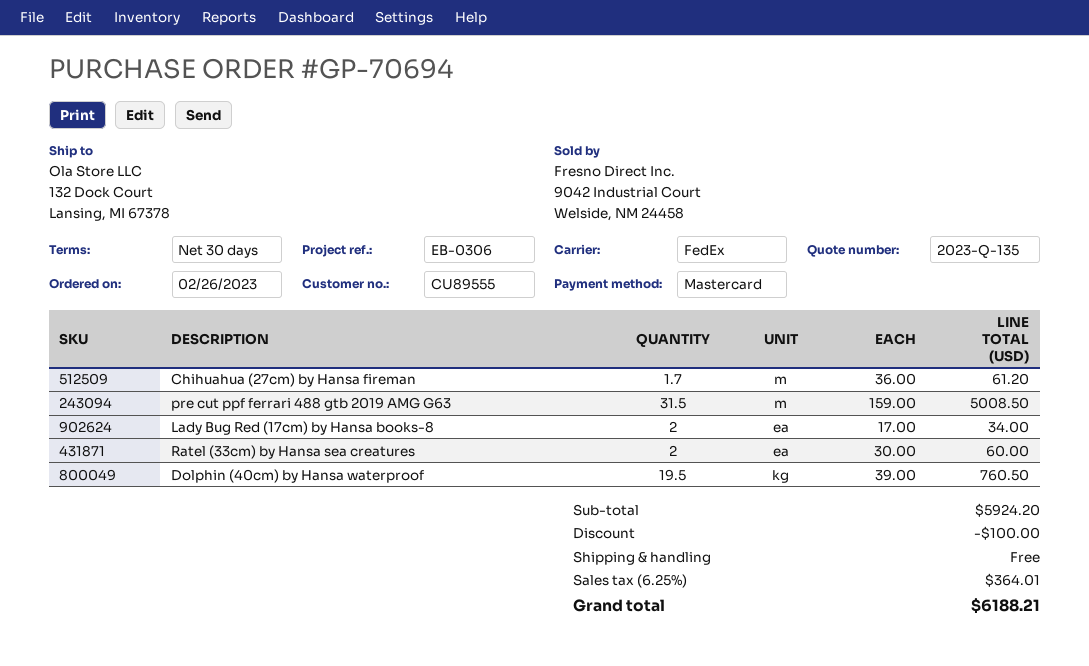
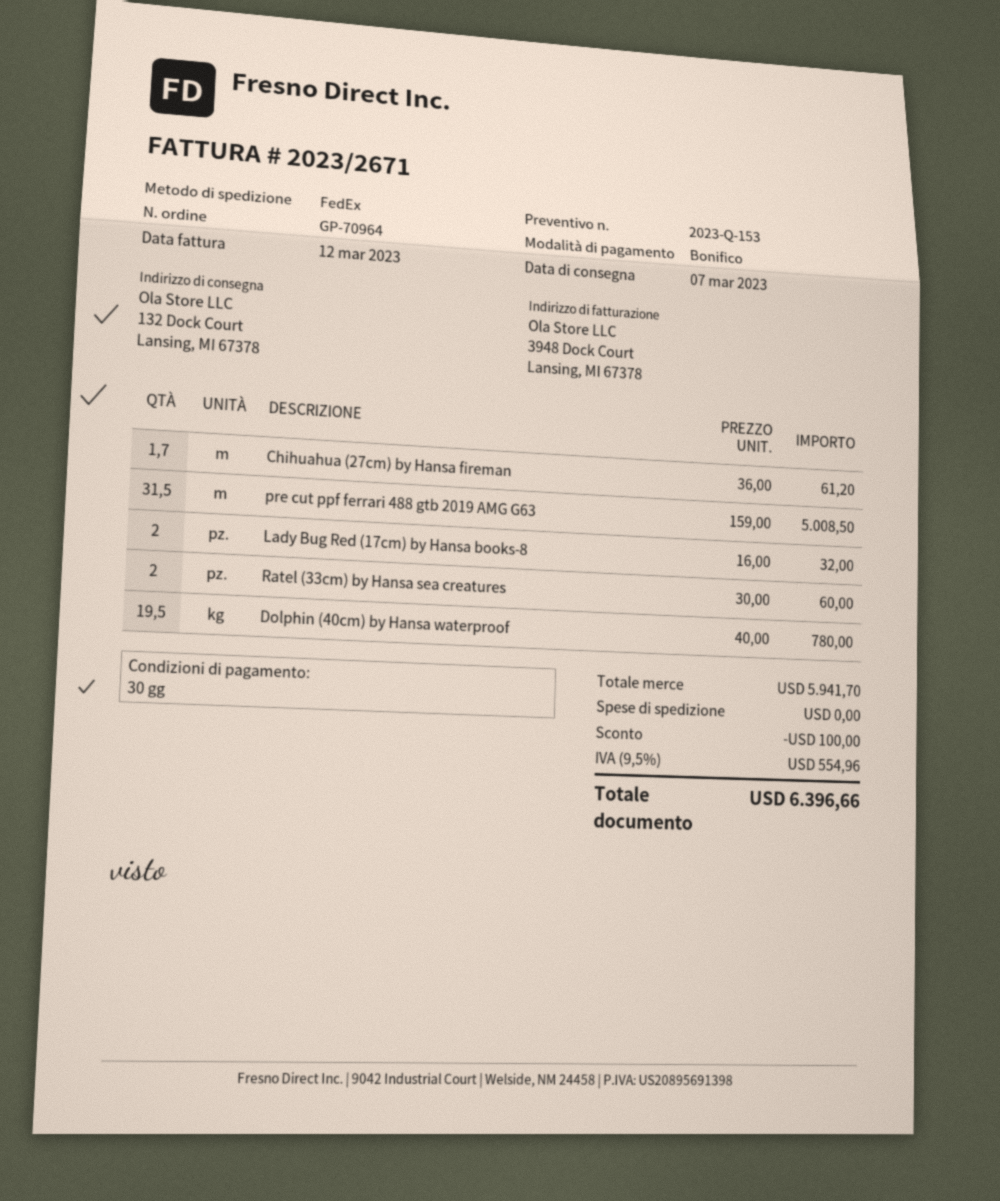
quote number: 2023-Q-135 -> 2023-Q-153
order number: GP-70694 -> GP-70964
payment method: Mastercard -> bank transfer
Lady Bug Red (17cm) by Hansa books-8: 2 x 17.00 = 34.00 -> 2 x 16.00 = 32.00
Dolphin (40cm) by Hansa waterproof: 19.5 x 39.00 = 760.50 -> 19.5 x 40.00 = 780.00
subtotal: 5924.20 -> 5941.70
tax: 6.25% = 364.01 -> 9.5% = 554.96
total: 6188.21 -> 6396.66

